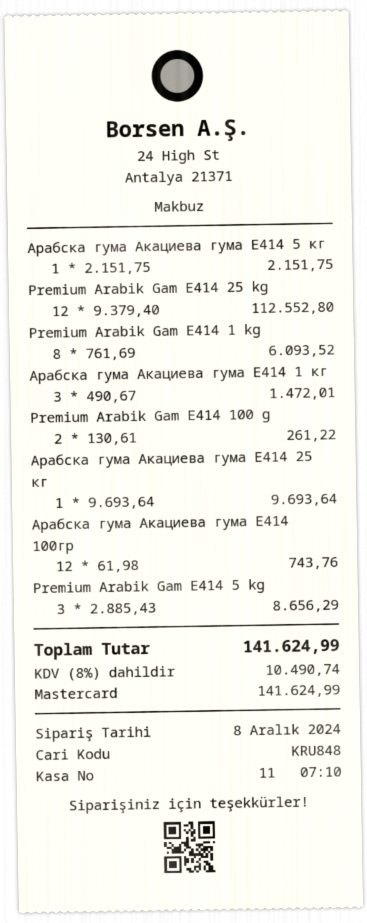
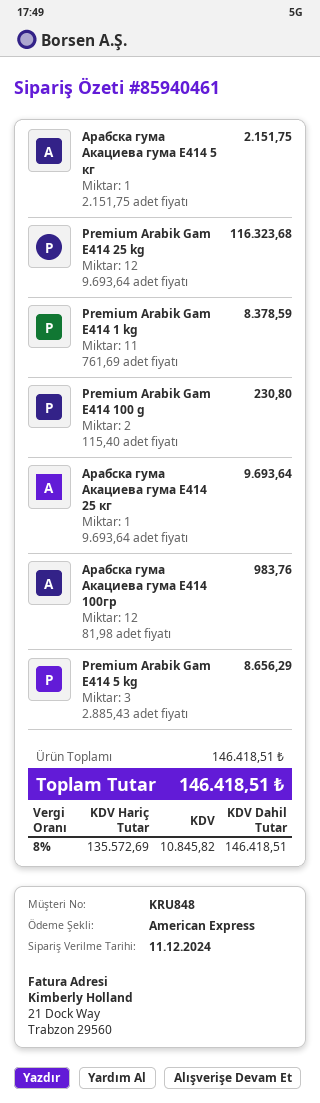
order date: 2024-12-08 -> 2024-12-11
payment method: Mastercard -> American Express
Premium Arabik Gam E414 25 kg: 12 x 9379.40 = 112552.80 -> 12 x 9693.64 = 116323.68
Premium Arabik Gam E414 1 kg: 8 x 761.69 = 6093.52 -> 11 x 761.69 = 8378.59
Арабска гума Акациева гума Е414 1 кг: 3 x 490.67 = 1472.01 -> none
Premium Arabik Gam E414 100 g: 2 x 130.61 = 261.22 -> 2 x 115.40 = 230.80
Арабска гума Акациева гума Е414 100гр: 12 x 61.98 = 743.76 -> 12 x 81.98 = 983.76
tax: 8% = 10490.74 -> 8% = 10845.82
total: 141624.99 -> 146418.51

